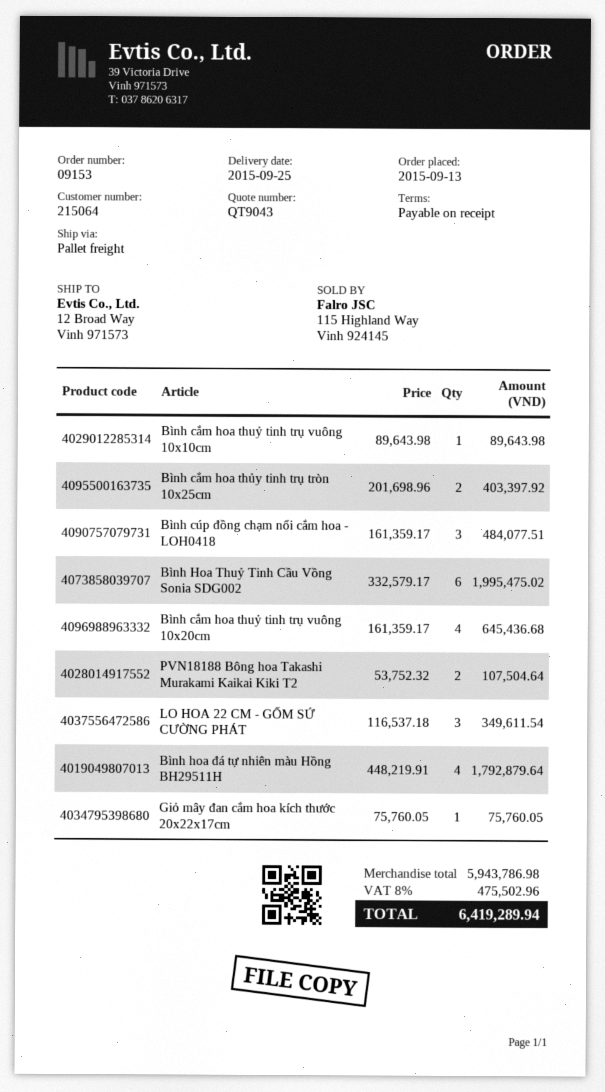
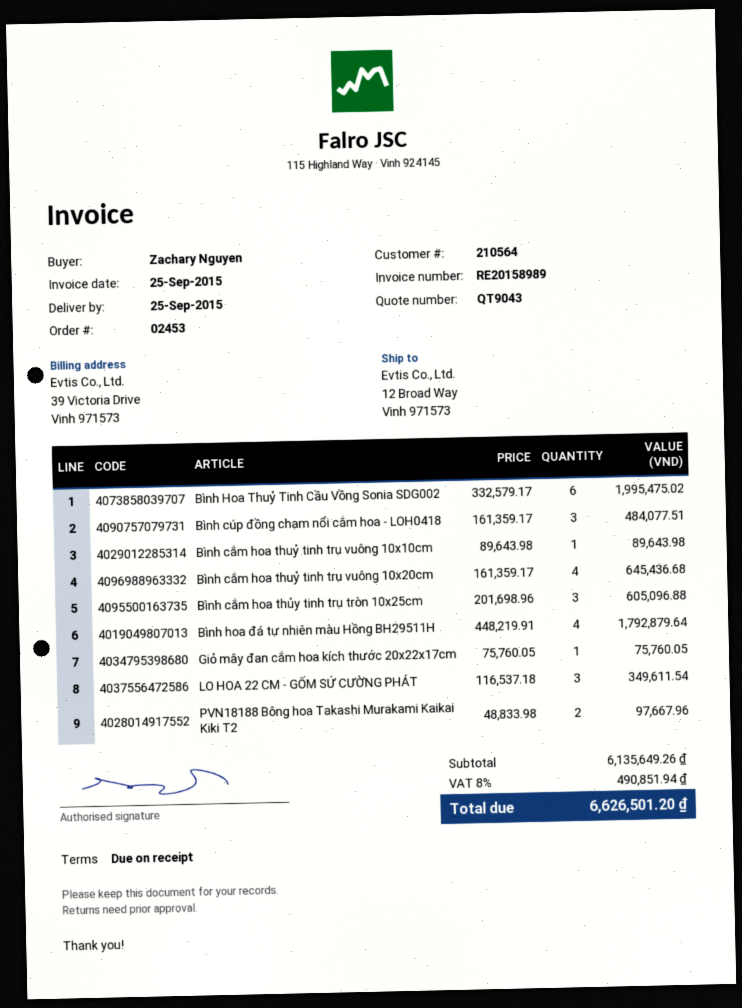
order number: 09153 -> 02453
customer number: 215064 -> 210564
Bình cắm hoa thủy tinh trụ tròn 10x25cm: 2 x 201698.96 = 403397.92 -> 3 x 201698.96 = 605096.88
PVN18188 Bông hoa Takashi Murakami Kaikai Kiki T2: 2 x 53752.32 = 107504.64 -> 2 x 48833.98 = 97667.96
subtotal: 5943786.98 -> 6135649.26
tax: 8% = 475502.96 -> 8% = 490851.94
total: 6419289.94 -> 6626501.20

